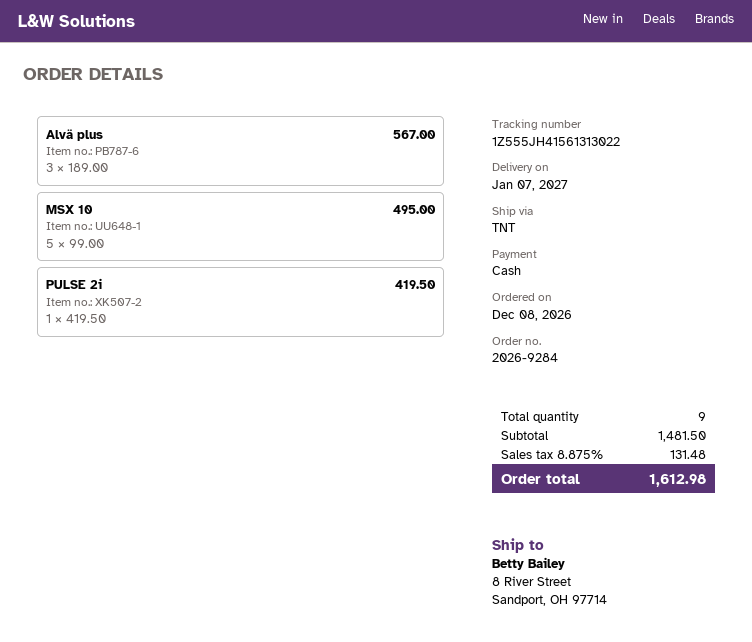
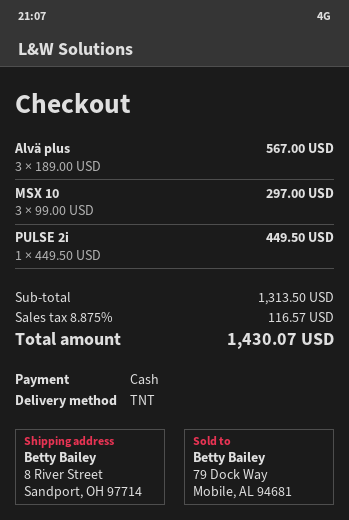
MSX 10: 5 x 99.00 = 495.00 -> 3 x 99.00 = 297.00
PULSE 2i: 1 x 419.50 = 419.50 -> 1 x 449.50 = 449.50
subtotal: 1481.50 -> 1313.50
tax: 8.875% = 131.48 -> 8.875% = 116.57
total: 1612.98 -> 1430.07

